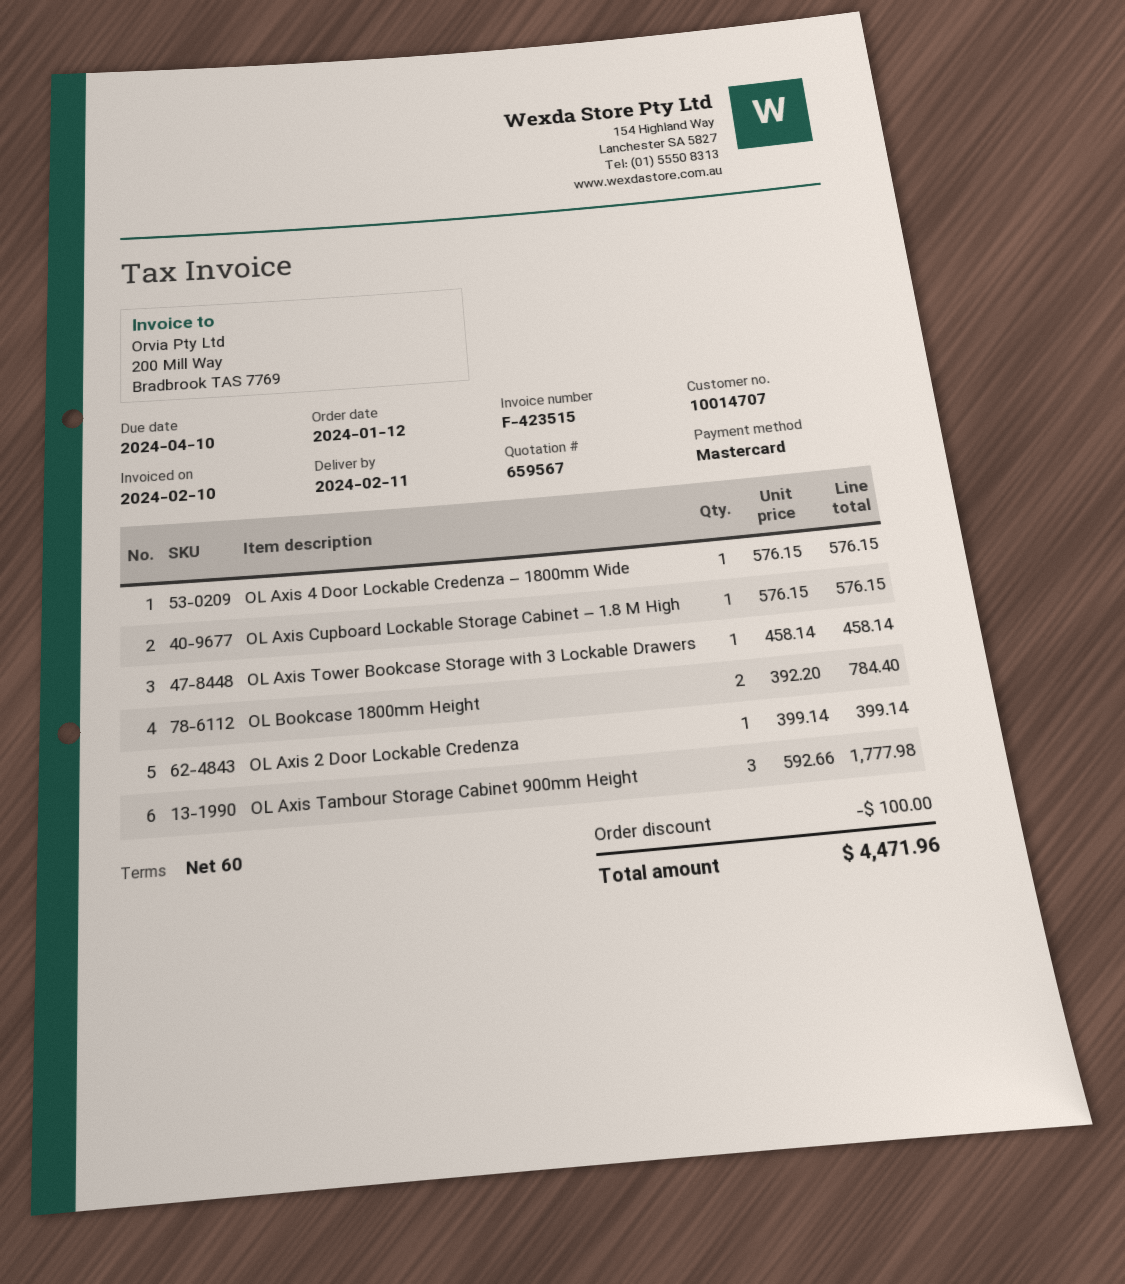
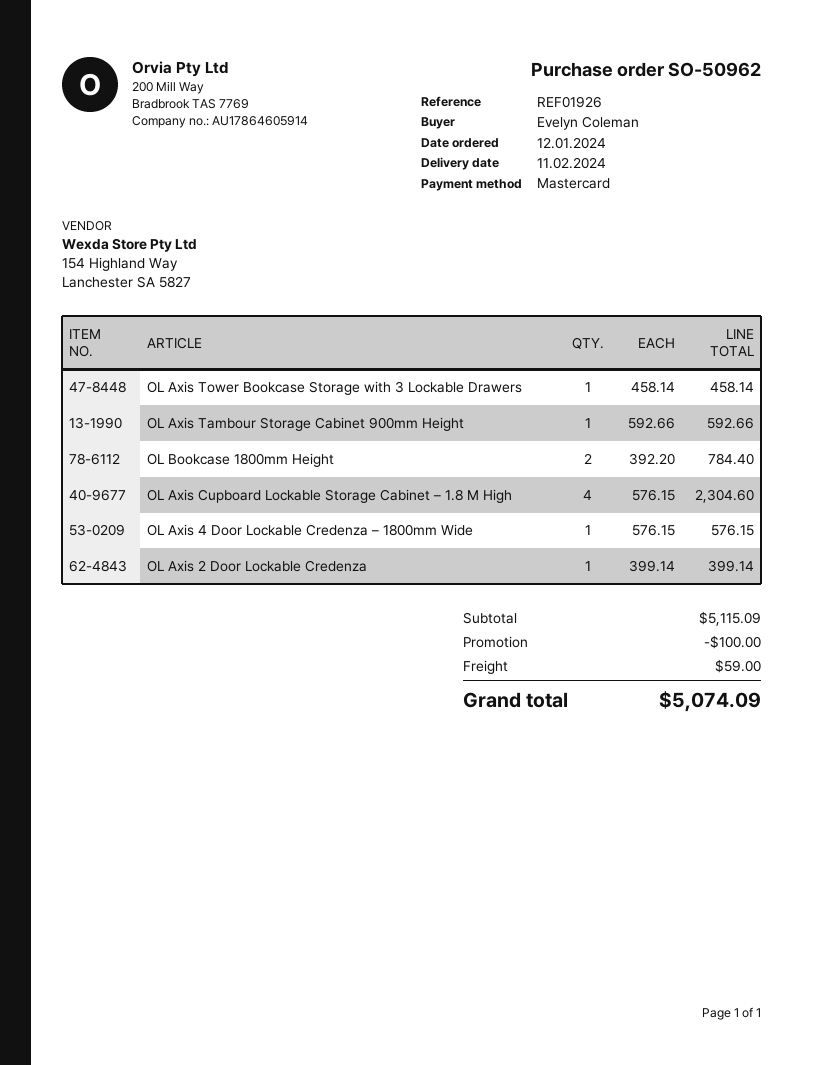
OL Axis Cupboard Lockable Storage Cabinet – 1.8 M High: 1 x 576.15 = 576.15 -> 4 x 576.15 = 2304.60
OL Axis Tambour Storage Cabinet 900mm Height: 3 x 592.66 = 1777.98 -> 1 x 592.66 = 592.66
shipping: none -> 59.00
total: 4471.96 -> 5074.09

